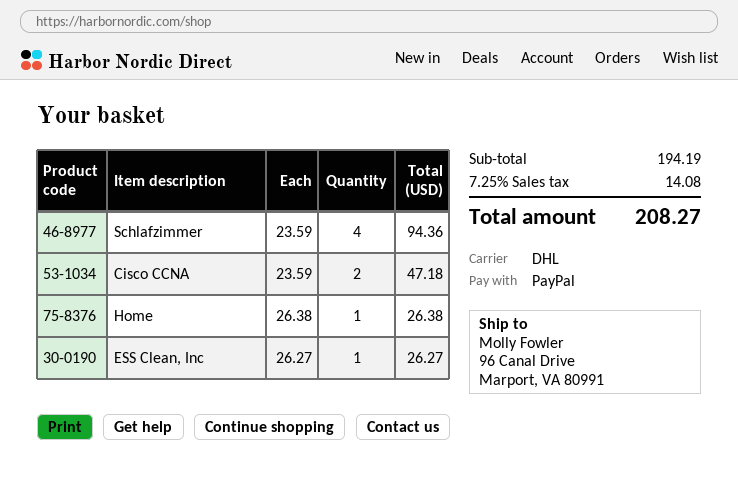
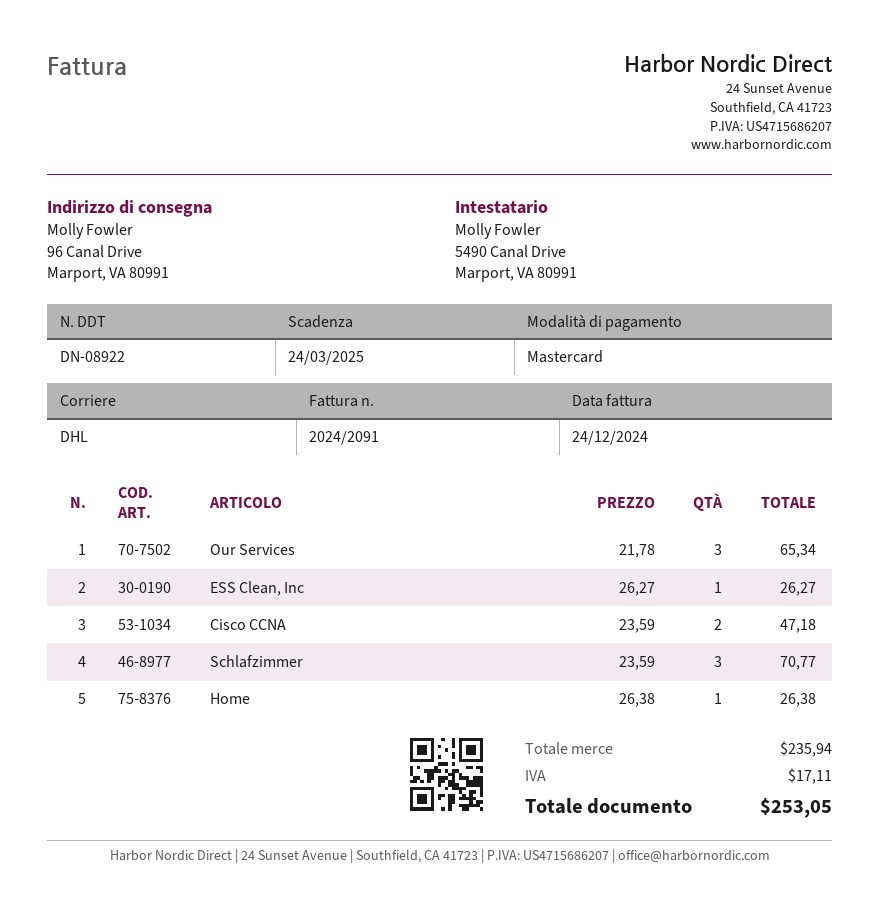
payment method: PayPal -> Mastercard
Schlafzimmer: 4 x 23.59 = 94.36 -> 3 x 23.59 = 70.77
Our Services: none -> 3 x 21.78 = 65.34
subtotal: 194.19 -> 235.94
tax: 14.08 -> 17.11
total: 208.27 -> 253.05

